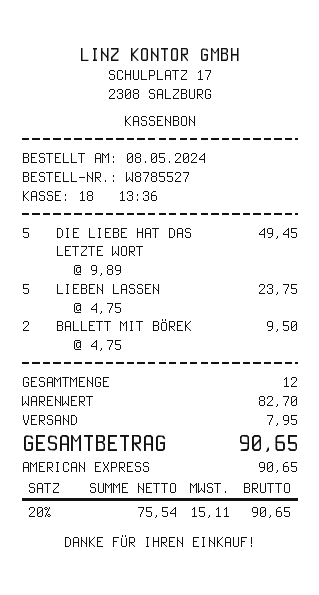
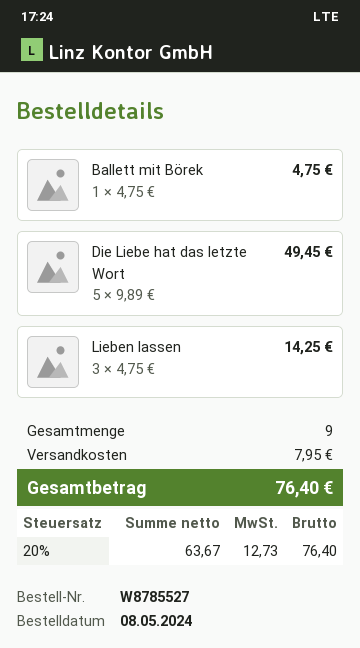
LIEBEN LASSEN: 5 x 4.75 = 23.75 -> 3 x 4.75 = 14.25
BALLETT MIT BÖREK: 2 x 4.75 = 9.50 -> 1 x 4.75 = 4.75
total quantity: 12 -> 9
net: 75.54 -> 63.67
tax: 20% = 15.11 -> 20% = 12.73
total: 90.65 -> 76.40

